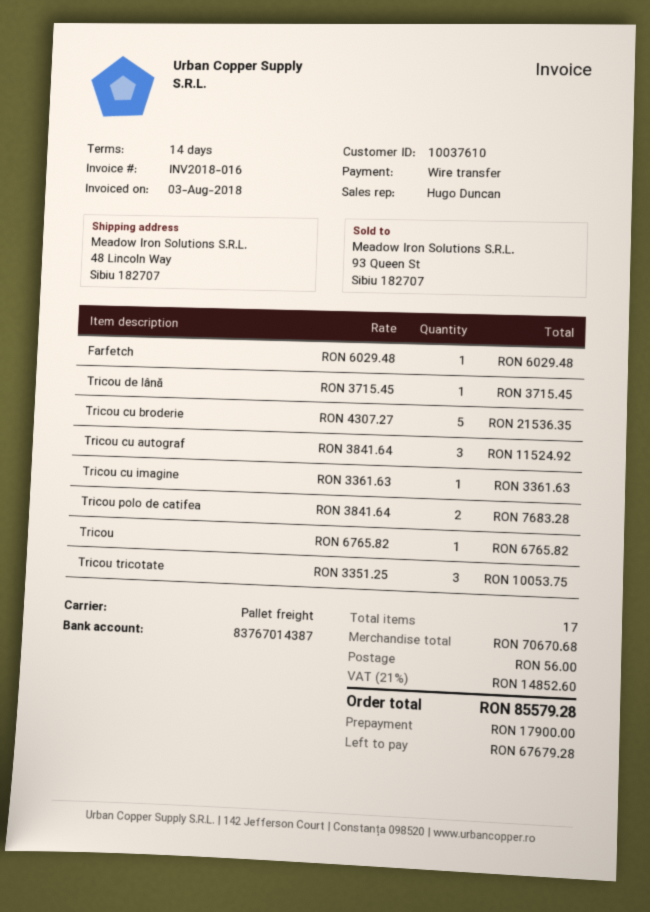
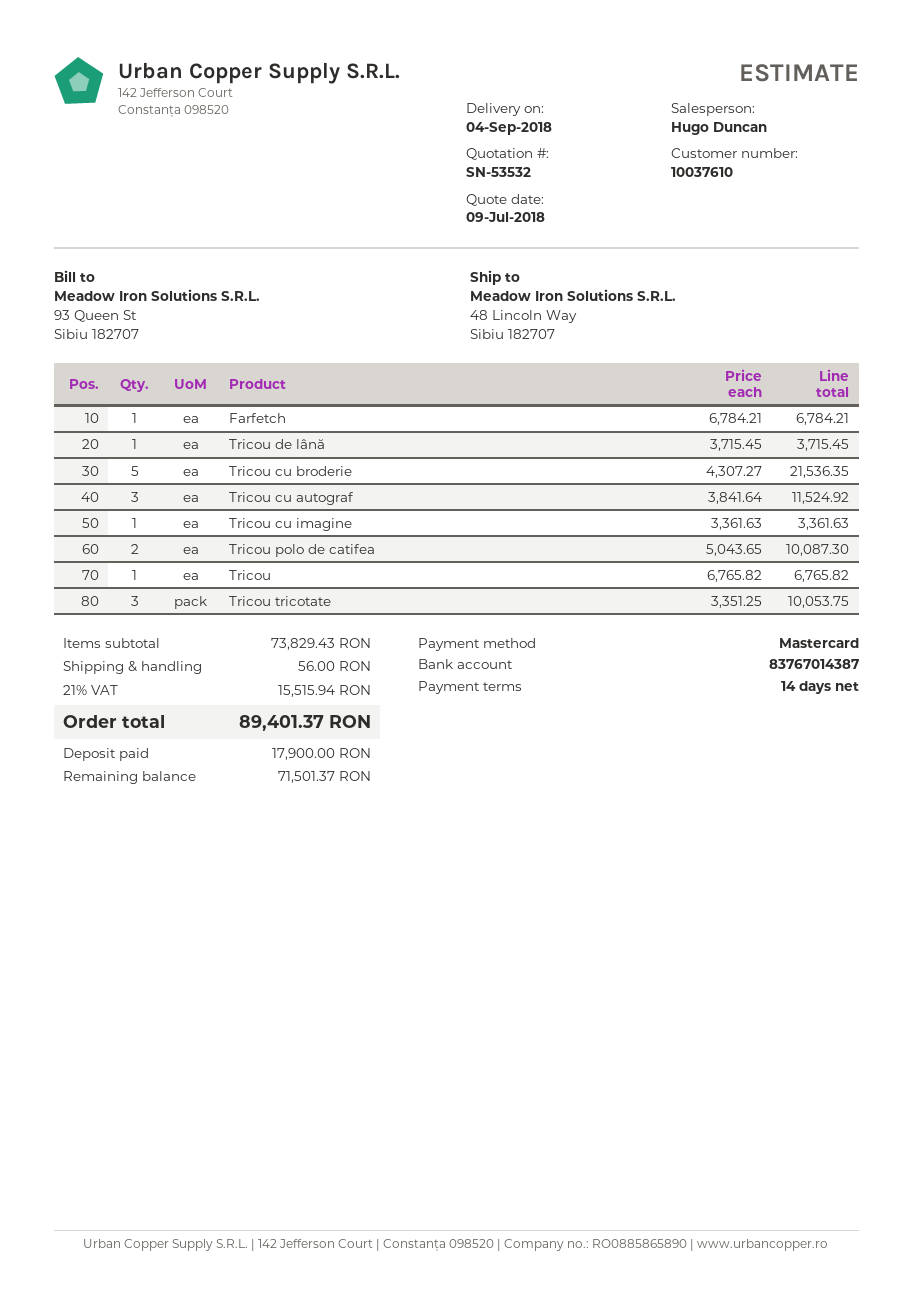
payment method: bank transfer -> Mastercard
Farfetch: 1 x 6029.48 = 6029.48 -> 1 x 6784.21 = 6784.21
Tricou polo de catifea: 2 x 3841.64 = 7683.28 -> 2 x 5043.65 = 10087.30
subtotal: 70670.68 -> 73829.43
tax: 21% = 14852.60 -> 21% = 15515.94
total: 85579.28 -> 89401.37
balance: 67679.28 -> 71501.37

